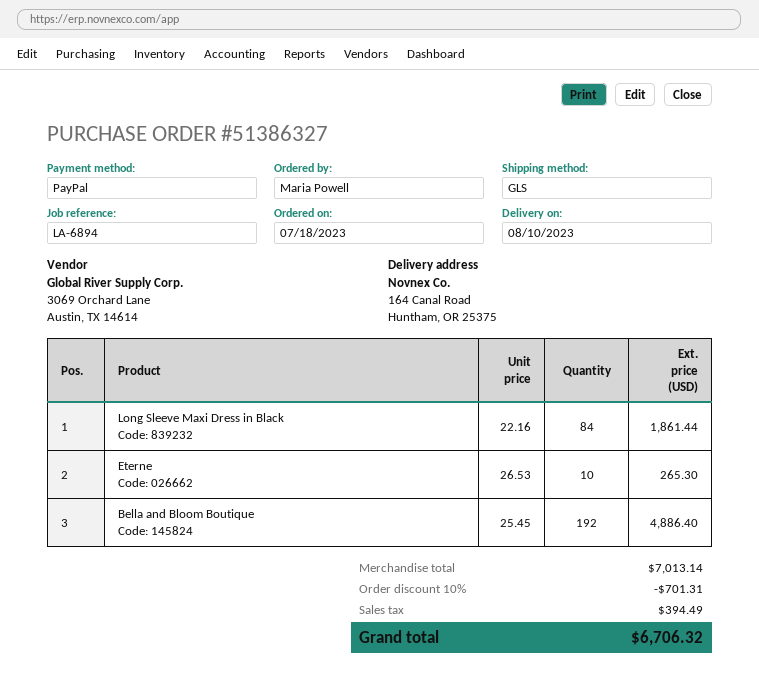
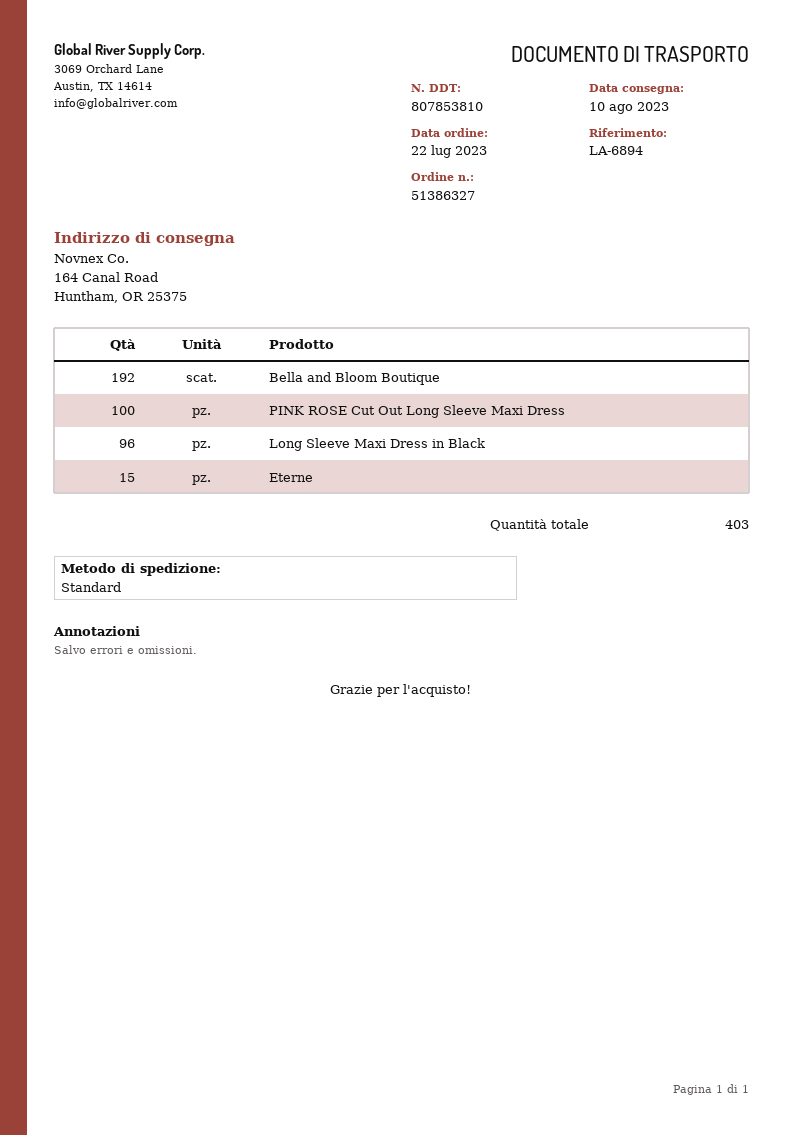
order date: 2023-07-18 -> 2023-07-22
shipping method: GLS -> standard
Long Sleeve Maxi Dress in Black: 84 -> 96
Eterne: 10 -> 15
PINK ROSE Cut Out Long Sleeve Maxi Dress: none -> 100

